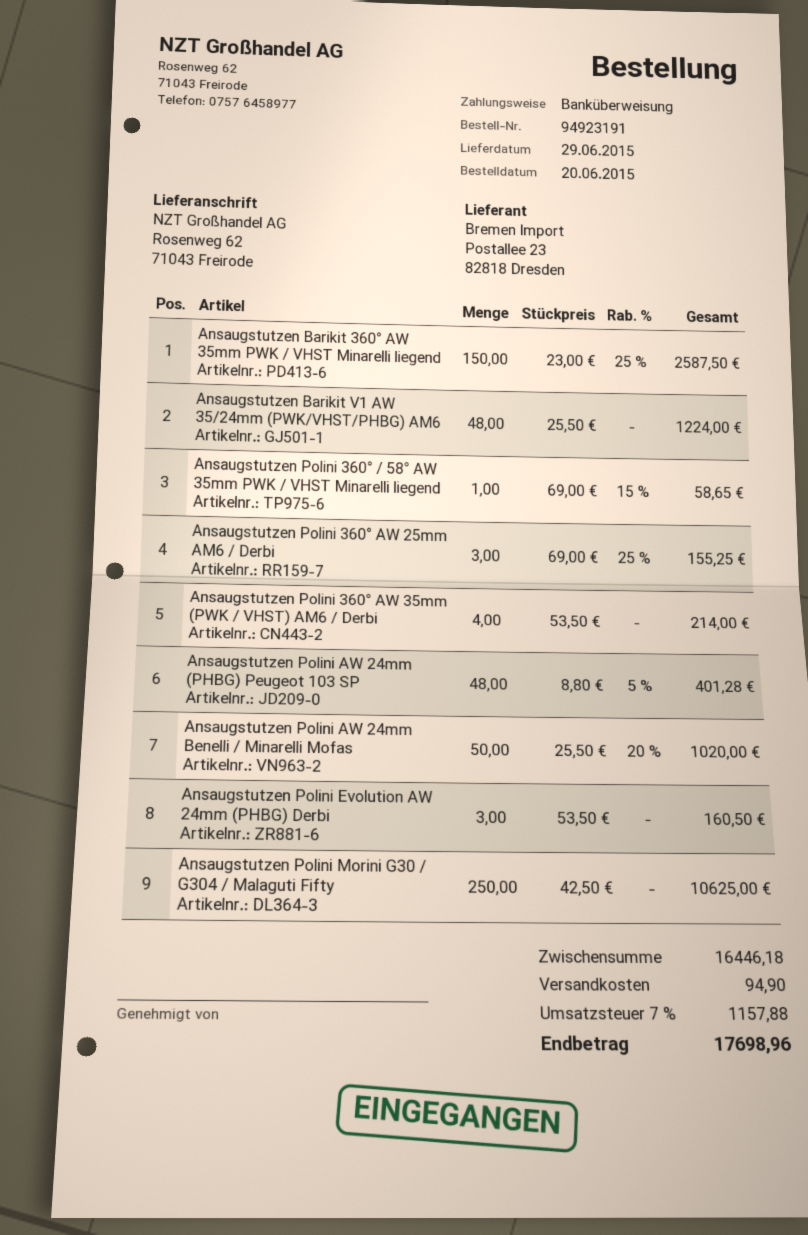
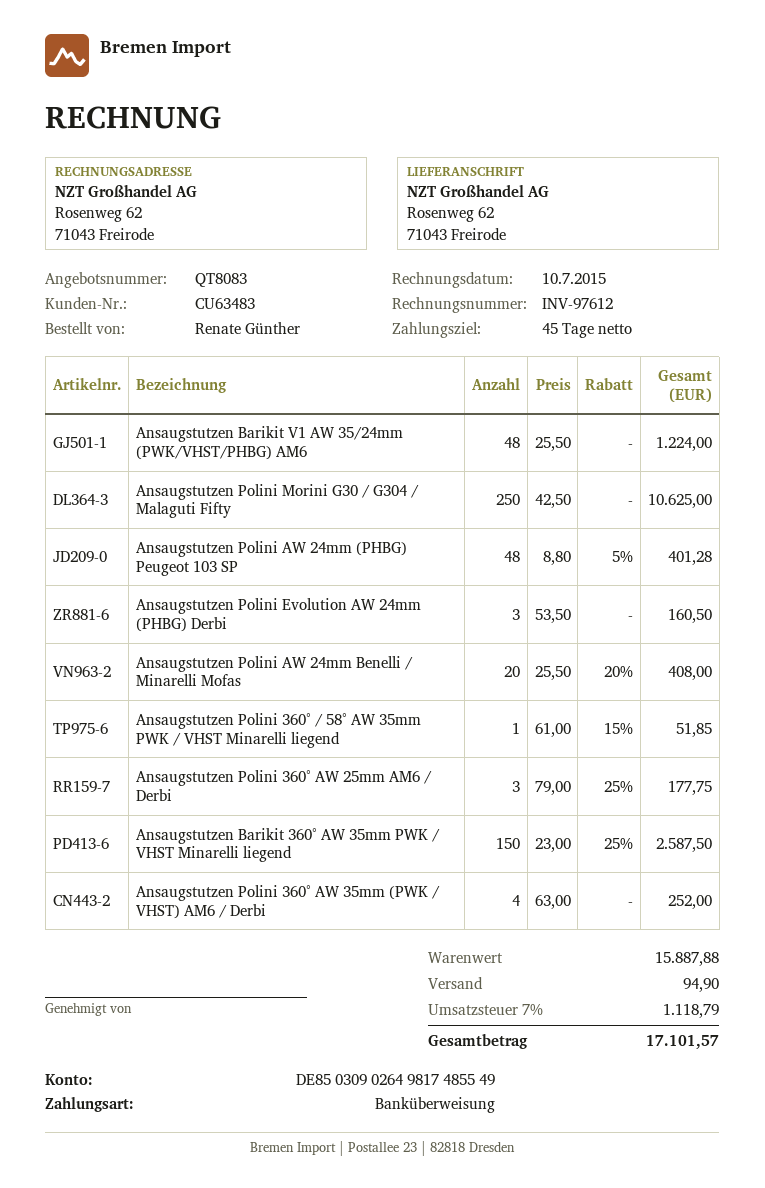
Ansaugstutzen Polini 360° / 58° AW 35mm PWK / VHST Minarelli liegend: 1 x 69.00 - 15% = 58.65 -> 1 x 61.00 - 15% = 51.85
Ansaugstutzen Polini 360° AW 25mm AM6 / Derbi: 3 x 69.00 - 25% = 155.25 -> 3 x 79.00 - 25% = 177.75
Ansaugstutzen Polini 360° AW 35mm (PWK / VHST) AM6 / Derbi: 4 x 53.50 = 214.00 -> 4 x 63.00 = 252.00
Ansaugstutzen Polini AW 24mm Benelli / Minarelli Mofas: 50 x 25.50 - 20% = 1020.00 -> 20 x 25.50 - 20% = 408.00
subtotal: 16446.18 -> 15887.88
tax: 7% = 1157.88 -> 7% = 1118.79
total: 17698.96 -> 17101.57

